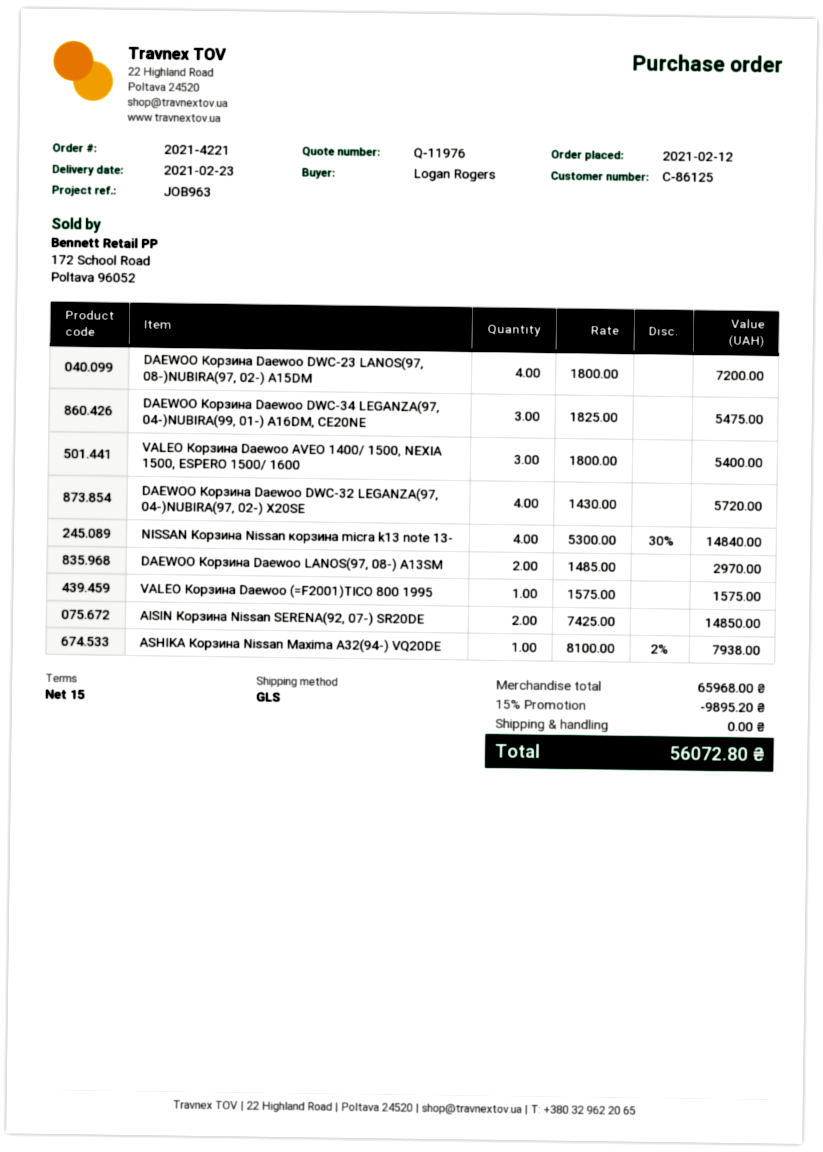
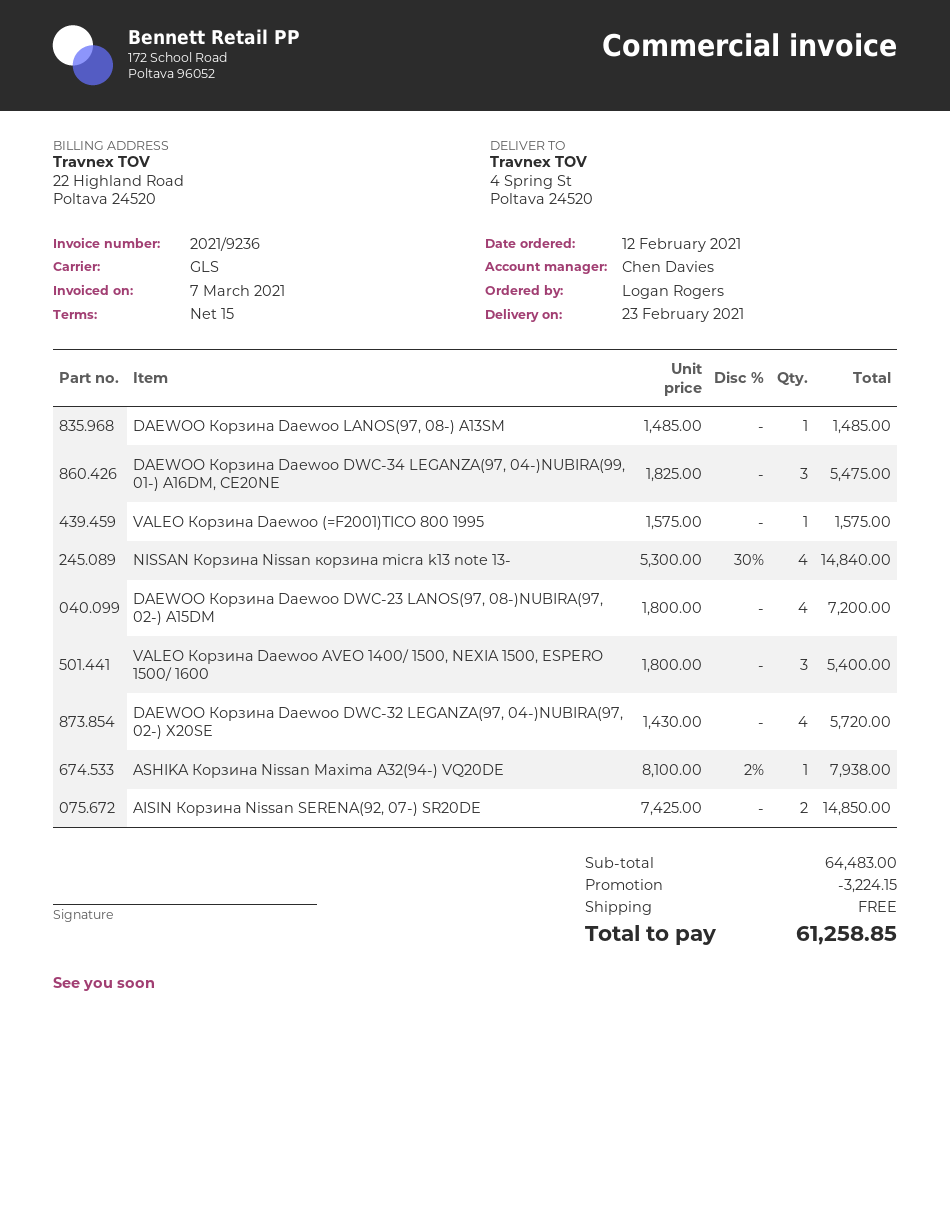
DAEWOO Корзина Daewoo LANOS(97, 08-) A13SM: 2 x 1485.00 = 2970.00 -> 1 x 1485.00 = 1485.00
subtotal: 65968.00 -> 64483.00
discount: 9895.20 -> 3224.15
total: 56072.80 -> 61258.85

